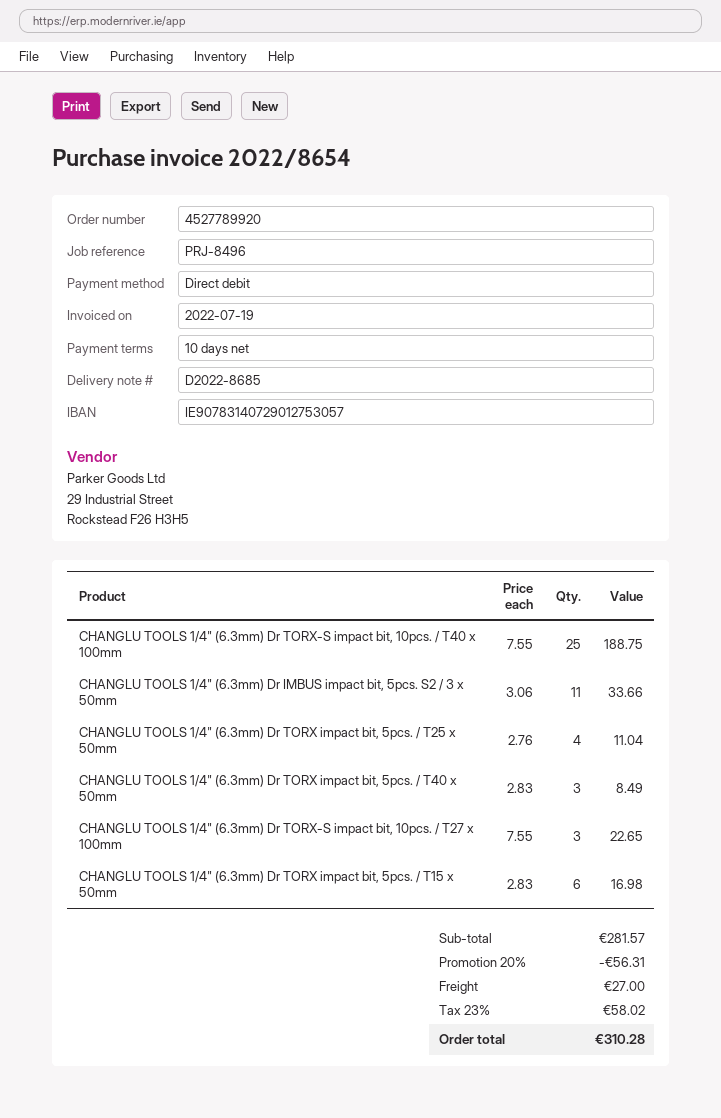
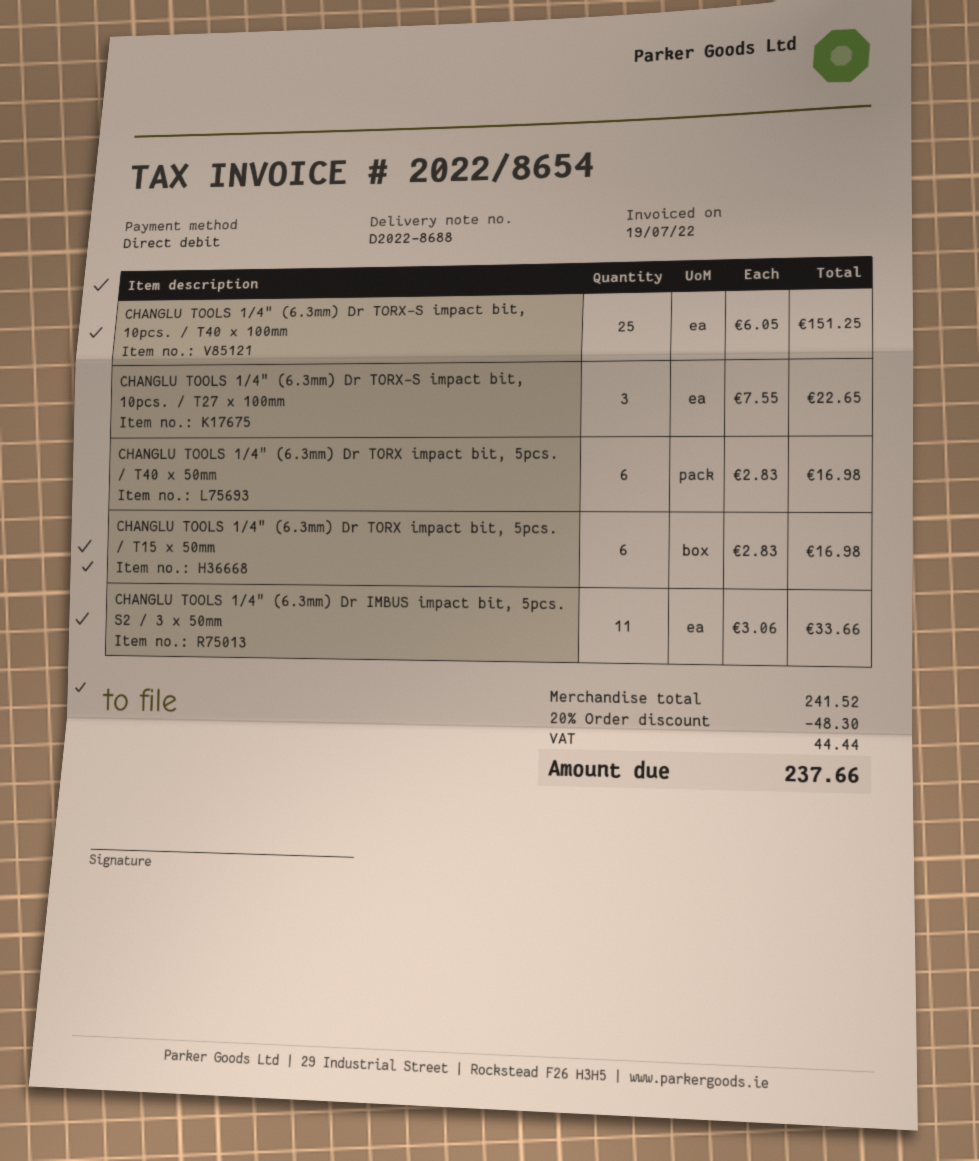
delivery note number: D2022-8685 -> D2022-8688
CHANGLU TOOLS 1/4" (6.3mm) Dr TORX-S impact bit, 10pcs. / T40 x 100mm: 25 x 7.55 = 188.75 -> 25 x 6.05 = 151.25
CHANGLU TOOLS 1/4" (6.3mm) Dr TORX impact bit, 5pcs. / T25 x 50mm: 4 x 2.76 = 11.04 -> none
CHANGLU TOOLS 1/4" (6.3mm) Dr TORX impact bit, 5pcs. / T40 x 50mm: 3 x 2.83 = 8.49 -> 6 x 2.83 = 16.98
subtotal: 281.57 -> 241.52
discount: 20% = 56.31 -> 20% = 48.30
shipping: 27.00 -> none
tax: 58.02 -> 44.44
total: 310.28 -> 237.66

